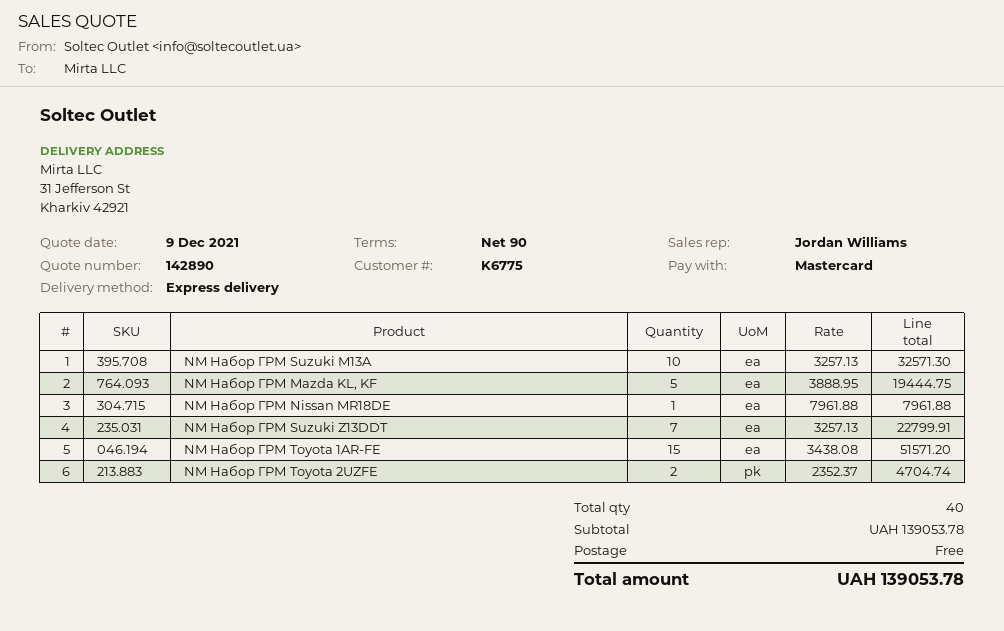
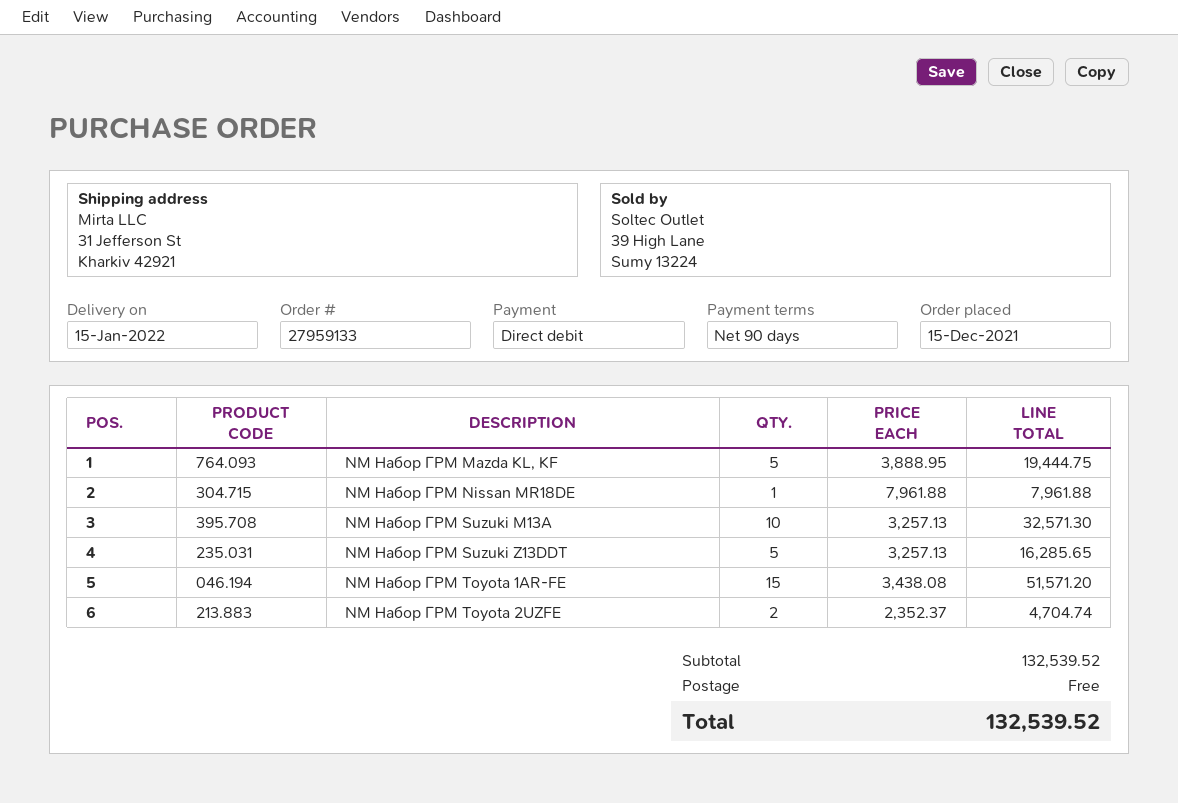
payment method: Mastercard -> direct debit
NM Набор ГРМ Suzuki Z13DDT: 7 x 3257.13 = 22799.91 -> 5 x 3257.13 = 16285.65
subtotal: 139053.78 -> 132539.52
total: 139053.78 -> 132539.52

